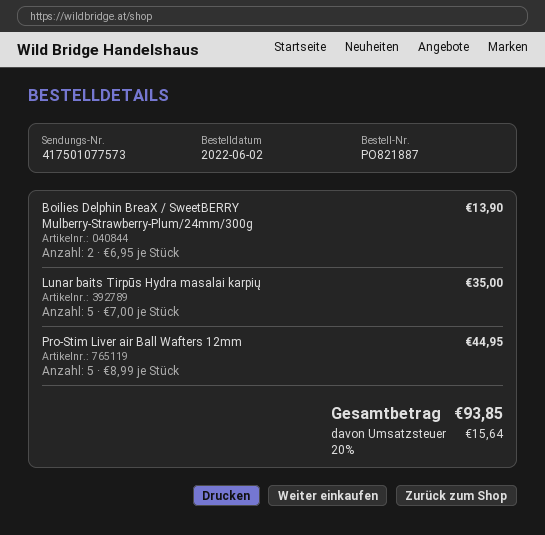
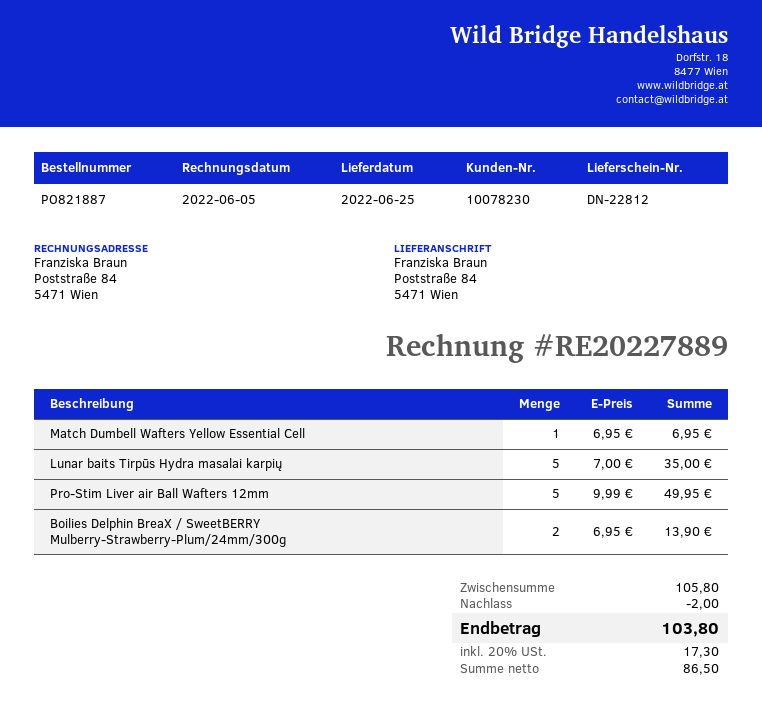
Pro-Stim Liver air Ball Wafters 12mm: 5 x 8.99 = 44.95 -> 5 x 9.99 = 49.95
Match Dumbell Wafters Yellow Essential Cell: none -> 1 x 6.95 = 6.95
discount: none -> 2.00
tax: 20% = 15.64 -> 20% = 17.30
total: 93.85 -> 103.80

